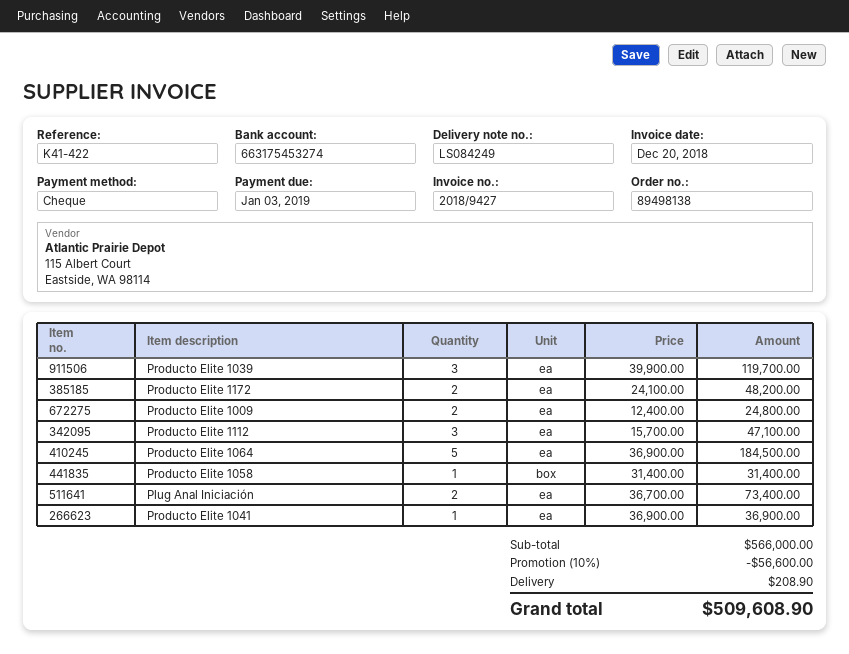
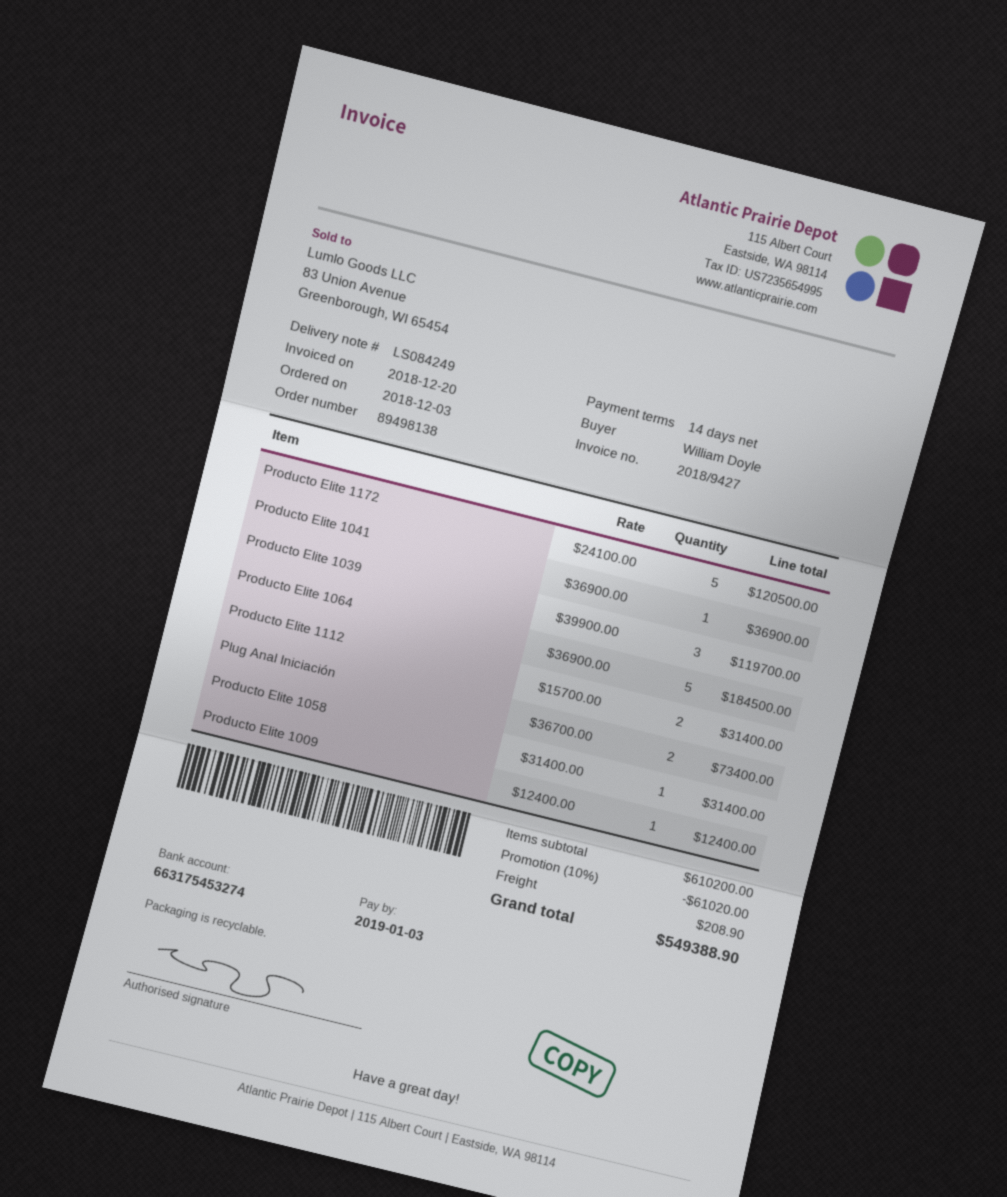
Producto Elite 1172: 2 x 24100.00 = 48200.00 -> 5 x 24100.00 = 120500.00
Producto Elite 1009: 2 x 12400.00 = 24800.00 -> 1 x 12400.00 = 12400.00
Producto Elite 1112: 3 x 15700.00 = 47100.00 -> 2 x 15700.00 = 31400.00
subtotal: 566000.00 -> 610200.00
discount: 10% = 56600.00 -> 10% = 61020.00
total: 509608.90 -> 549388.90

